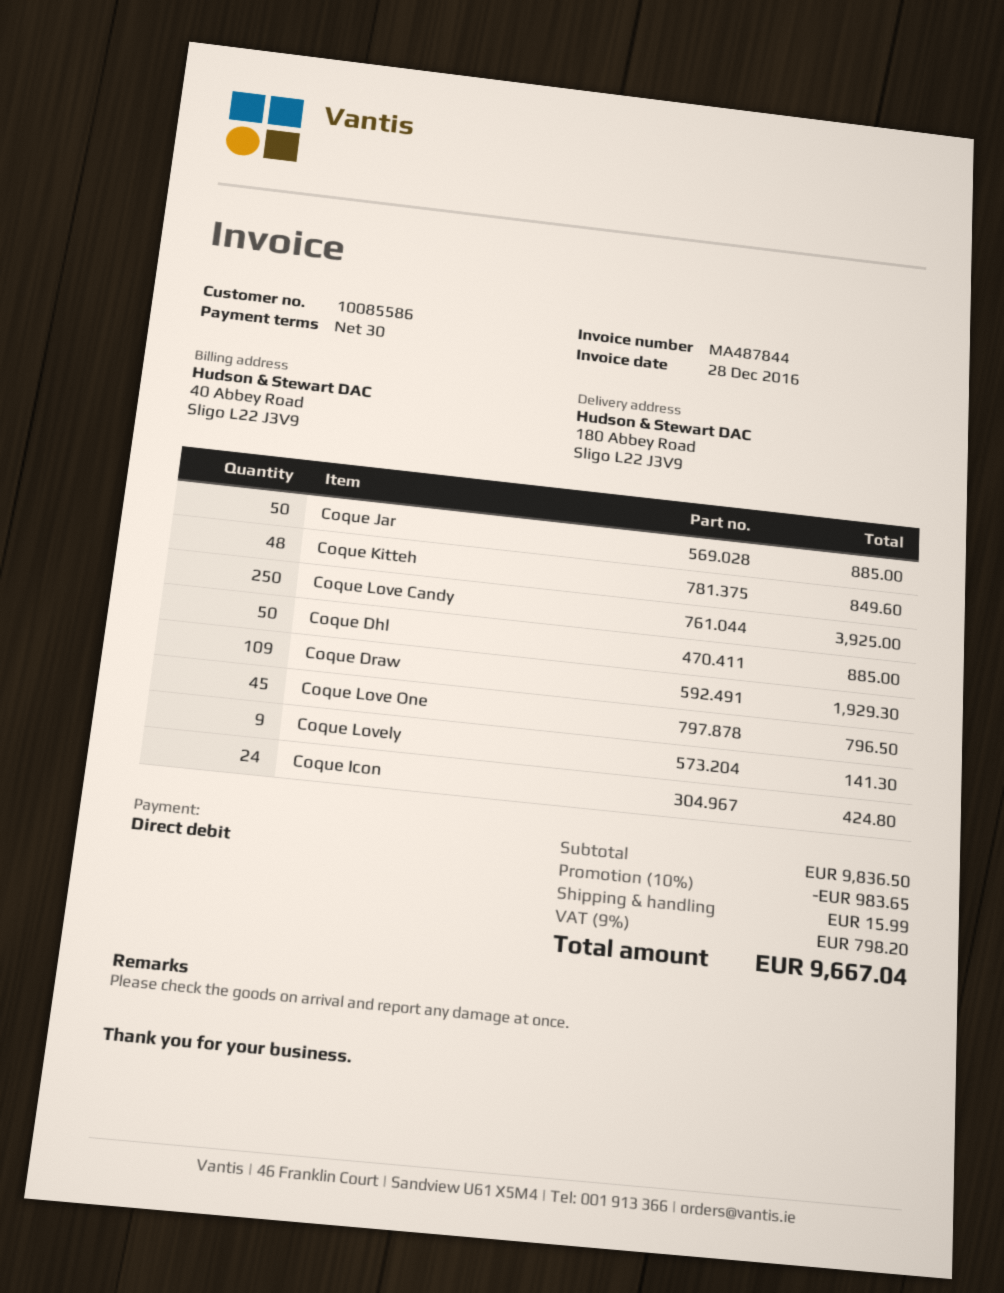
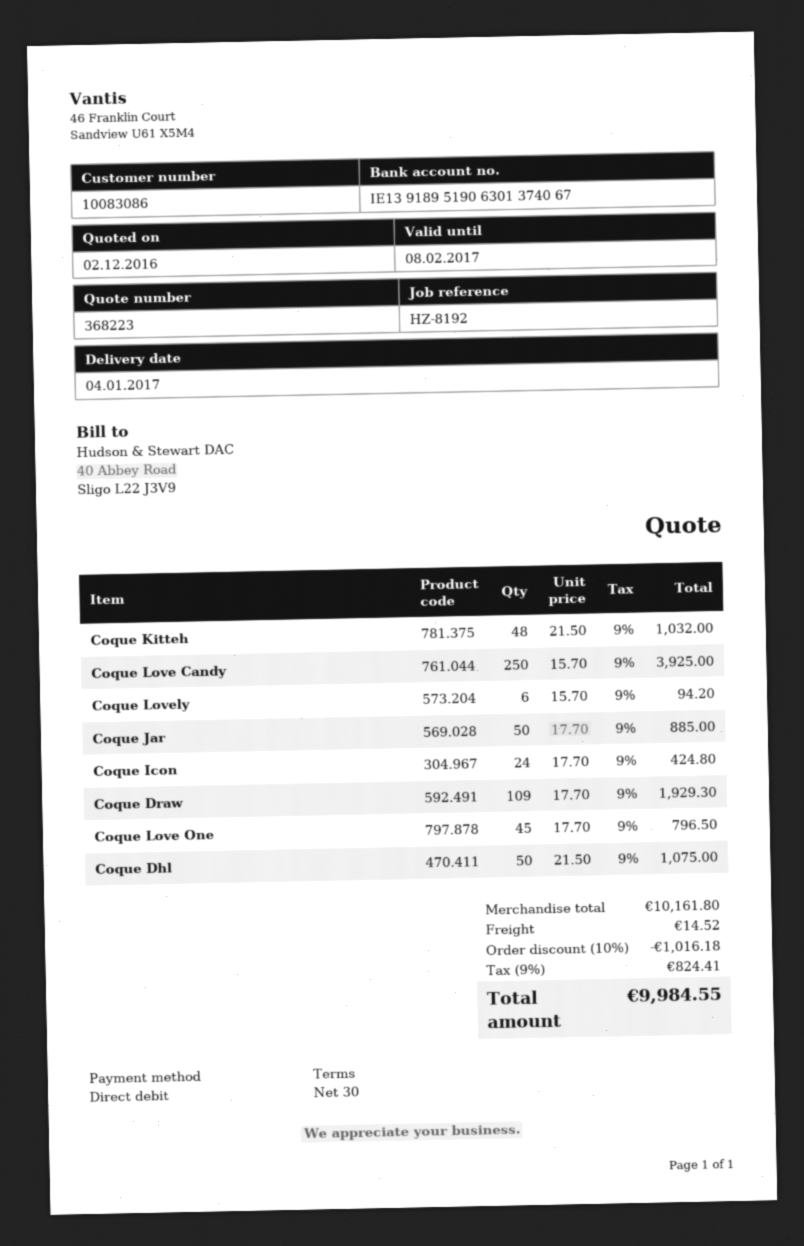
customer number: 10085586 -> 10083086
Coque Kitteh: 48 for 849.60 -> 48 for 1032.00
Coque Dhl: 50 for 885.00 -> 50 for 1075.00
Coque Lovely: 9 for 141.30 -> 6 for 94.20
subtotal: 9836.50 -> 10161.80
discount: 10% = 983.65 -> 10% = 1016.18
shipping: 15.99 -> 14.52
tax: 9% = 798.20 -> 9% = 824.41
total: 9667.04 -> 9984.55

